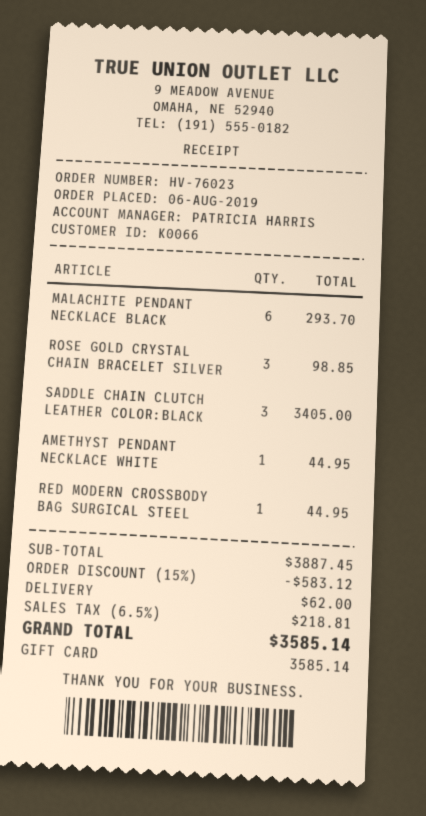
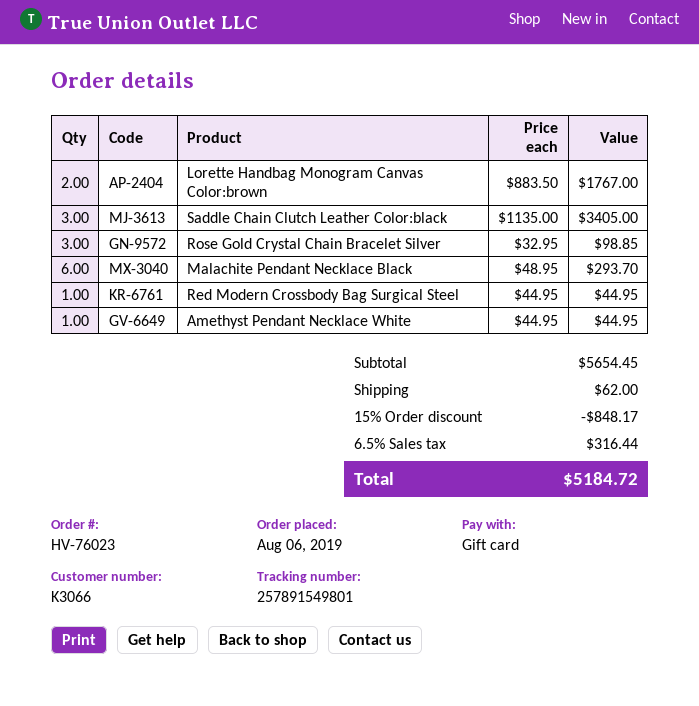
customer number: K0066 -> K3066
Lorette Handbag Monogram Canvas Color:brown: none -> 2 for 1767.00
subtotal: 3887.45 -> 5654.45
discount: 15% = 583.12 -> 15% = 848.17
tax: 6.5% = 218.81 -> 6.5% = 316.44
total: 3585.14 -> 5184.72

